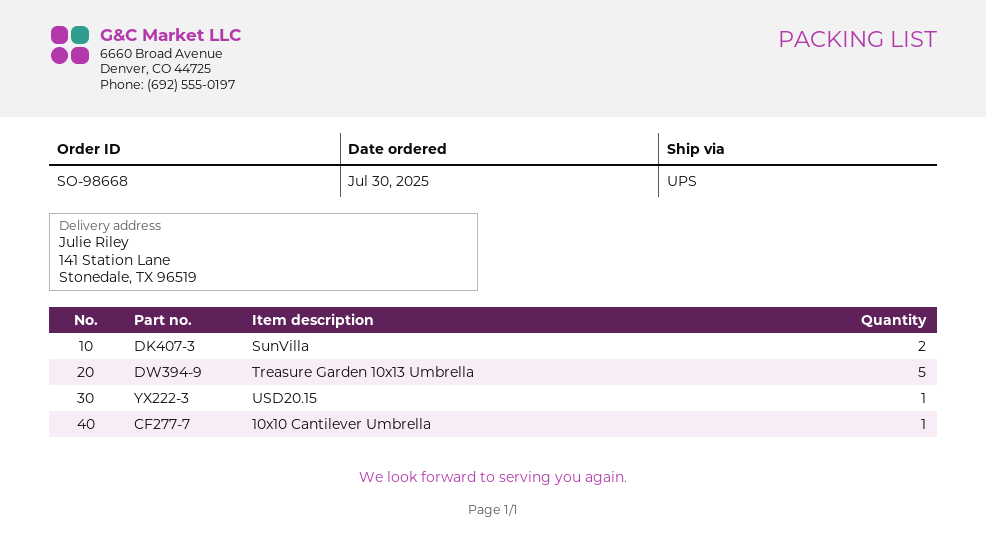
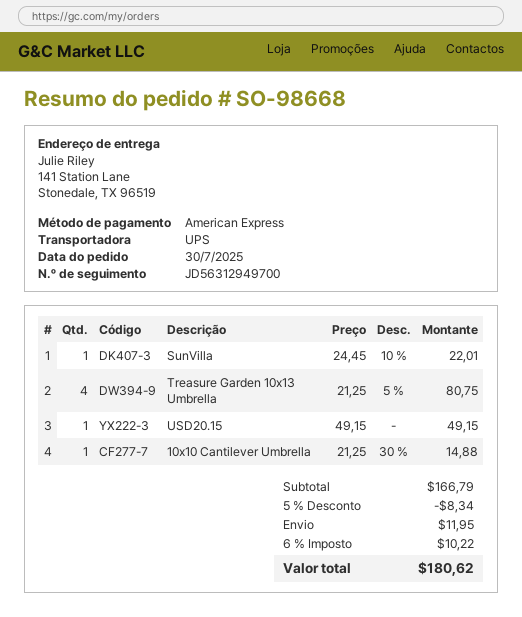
SunVilla: 2 -> 1
Treasure Garden 10x13 Umbrella: 5 -> 4

